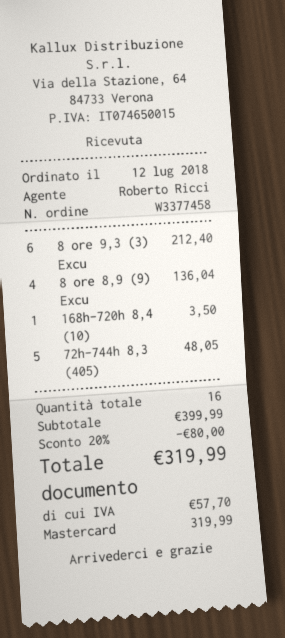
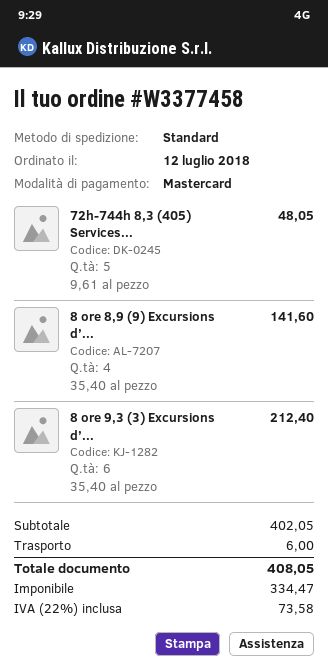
8 ore 8,9 (9) Excu: 4 for 136.04 -> 4 for 141.60
168h-720h 8,4 (10): 1 for 3.50 -> none
subtotal: 399.99 -> 402.05
discount: 20% = 80.00 -> none
shipping: none -> 6.00
tax: 57.70 -> 73.58
total: 319.99 -> 408.05

